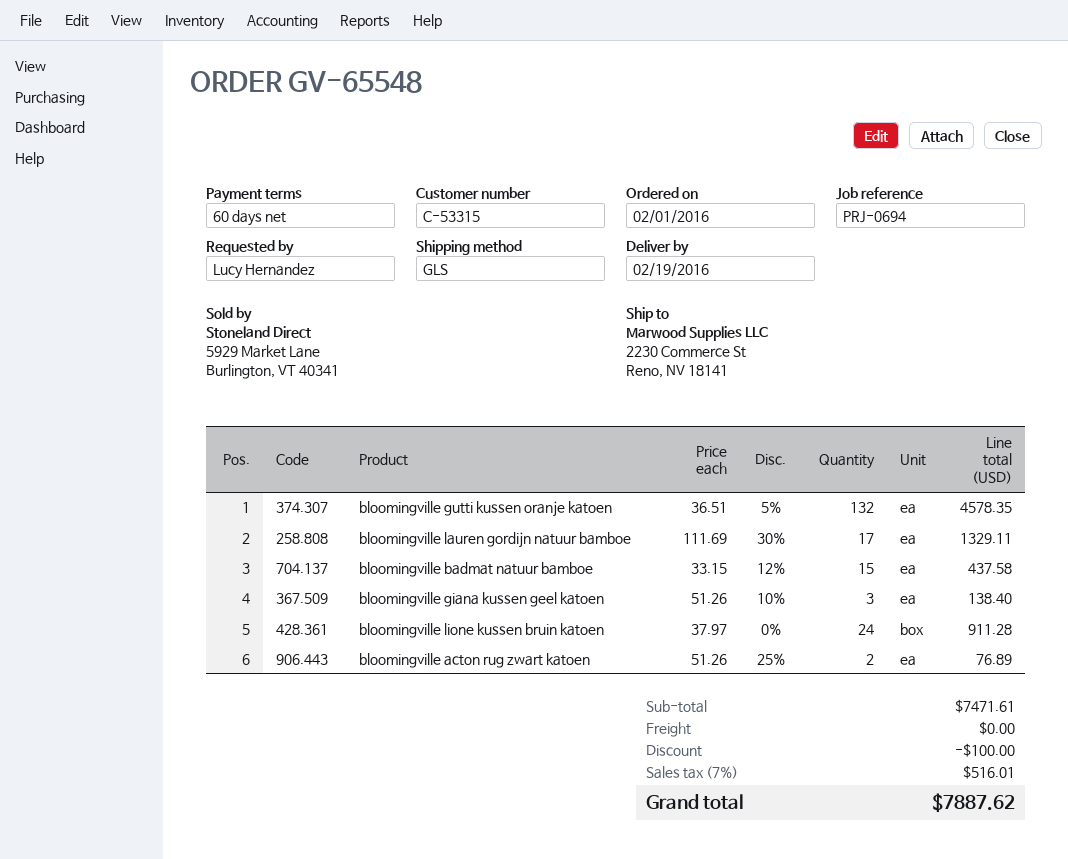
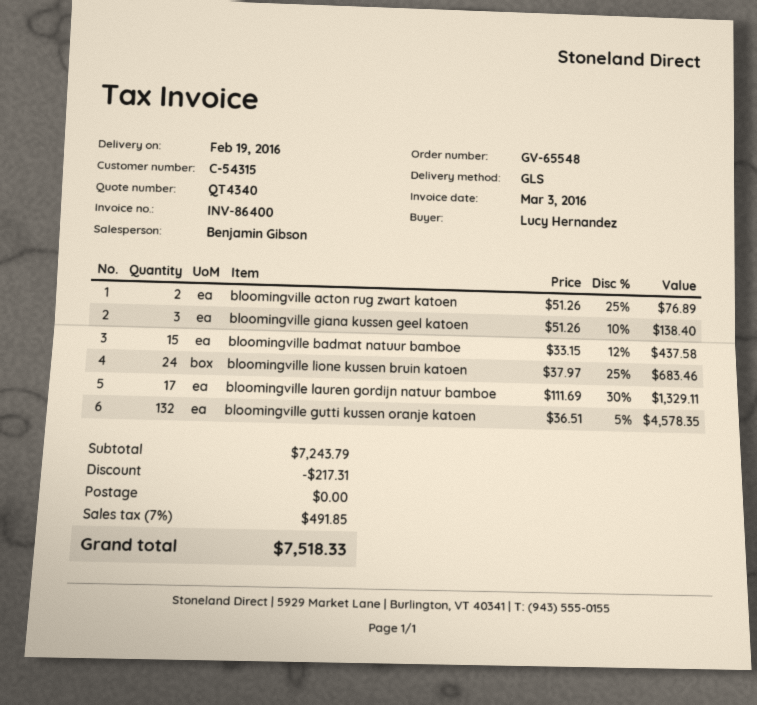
customer number: C-53315 -> C-54315
bloomingville lione kussen bruin katoen: 24 x 37.97 = 911.28 -> 24 x 37.97 - 25% = 683.46
subtotal: 7471.61 -> 7243.79
discount: 100.00 -> 217.31
tax: 7% = 516.01 -> 7% = 491.85
total: 7887.62 -> 7518.33

